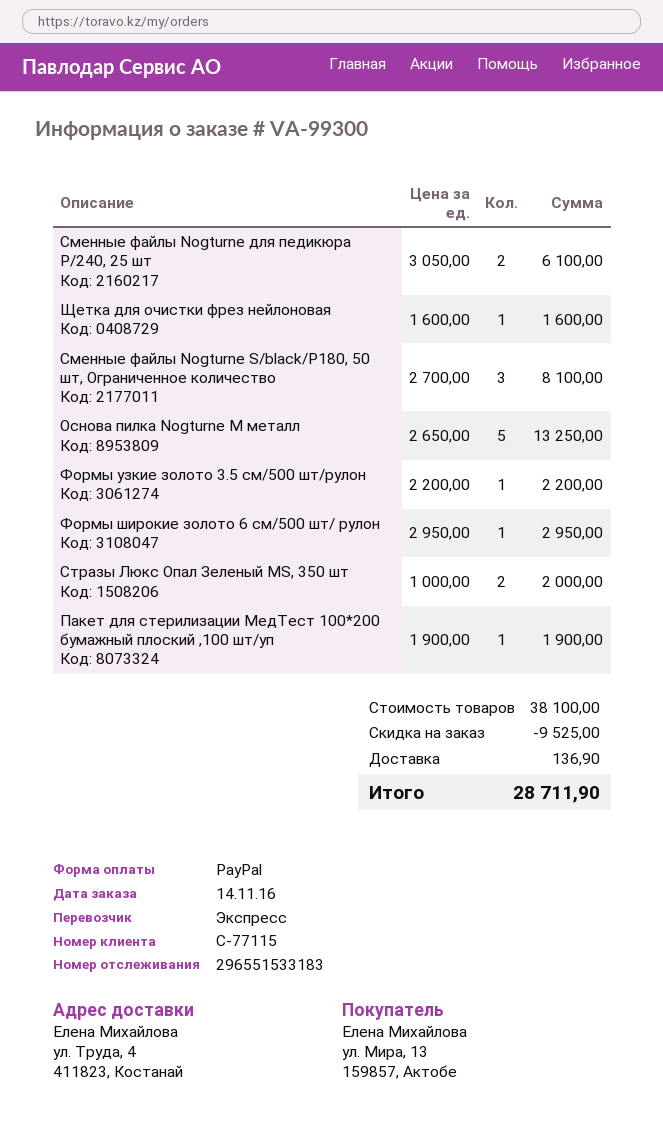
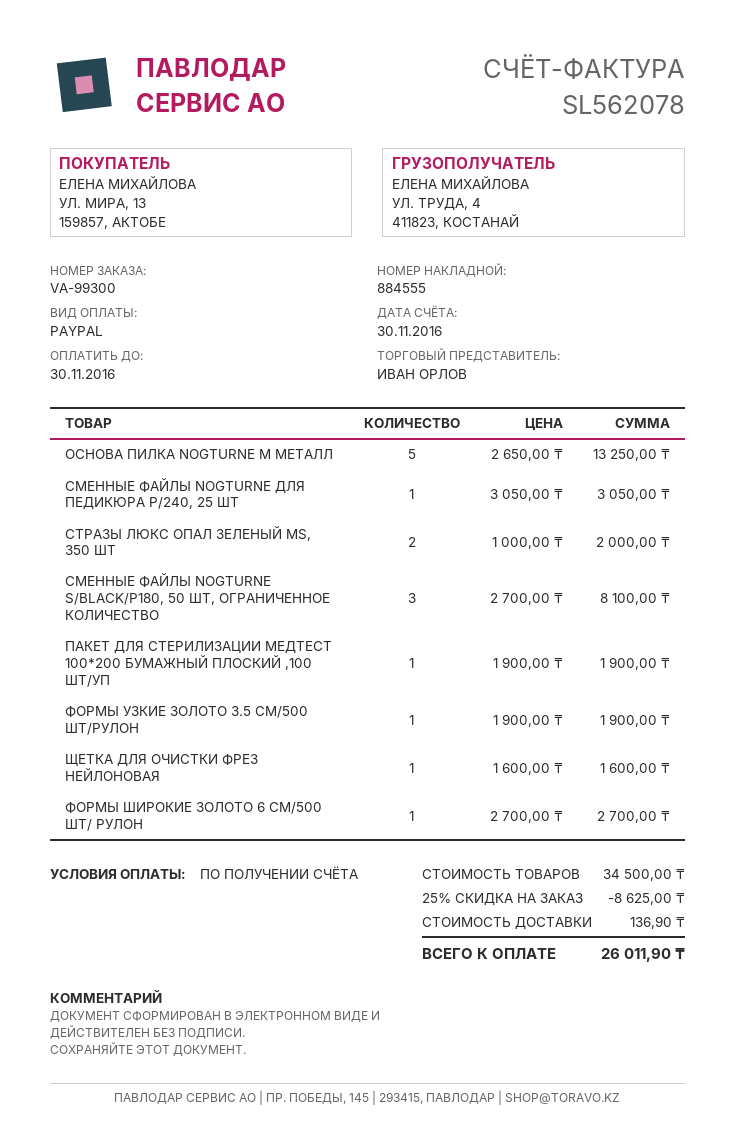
Сменные файлы Nogturne для педикюра P/240, 25 шт: 2 x 3050.00 = 6100.00 -> 1 x 3050.00 = 3050.00
Формы узкие золото 3.5 см/500 шт/рулон: 1 x 2200.00 = 2200.00 -> 1 x 1900.00 = 1900.00
Формы широкие золото 6 см/500 шт/ рулон: 1 x 2950.00 = 2950.00 -> 1 x 2700.00 = 2700.00
subtotal: 38100.00 -> 34500.00
discount: 9525.00 -> 8625.00
total: 28711.90 -> 26011.90

